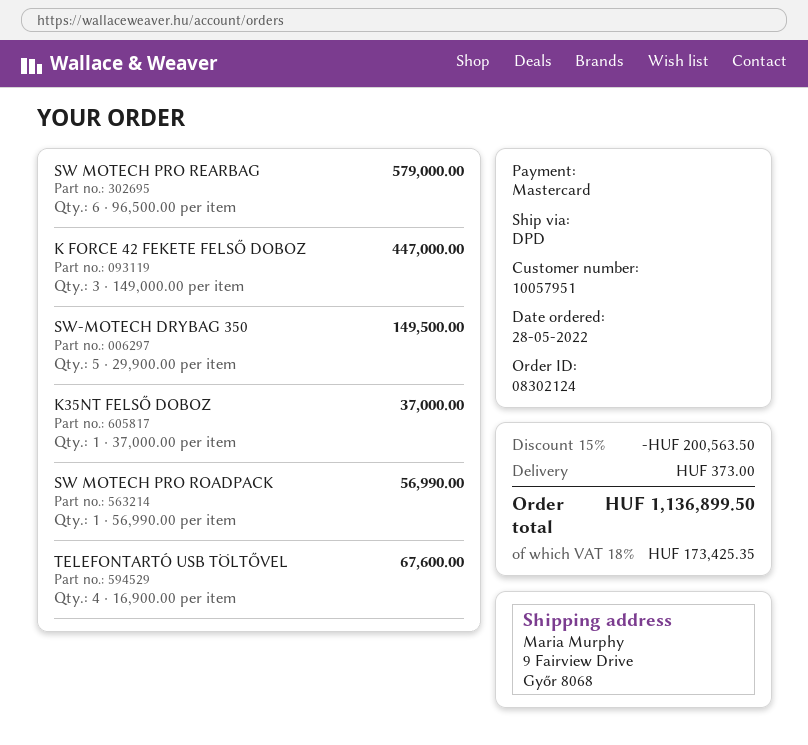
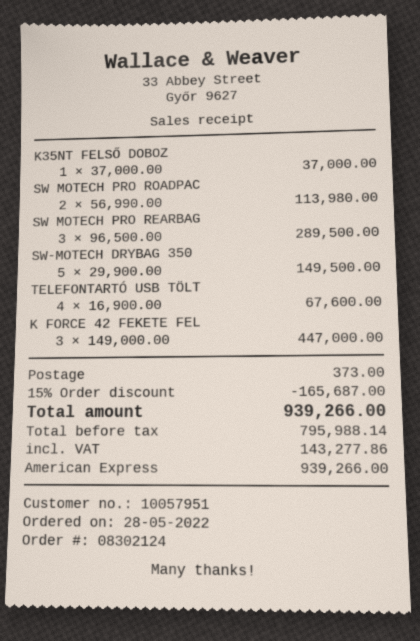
payment method: Mastercard -> American Express
SW MOTECH PRO REARBAG: 6 x 96500.00 = 579000.00 -> 3 x 96500.00 = 289500.00
SW MOTECH PRO ROADPACK: 1 x 56990.00 = 56990.00 -> 2 x 56990.00 = 113980.00
discount: 15% = 200563.50 -> 15% = 165687.00
tax: 173425.35 -> 143277.86
total: 1136899.50 -> 939266.00

